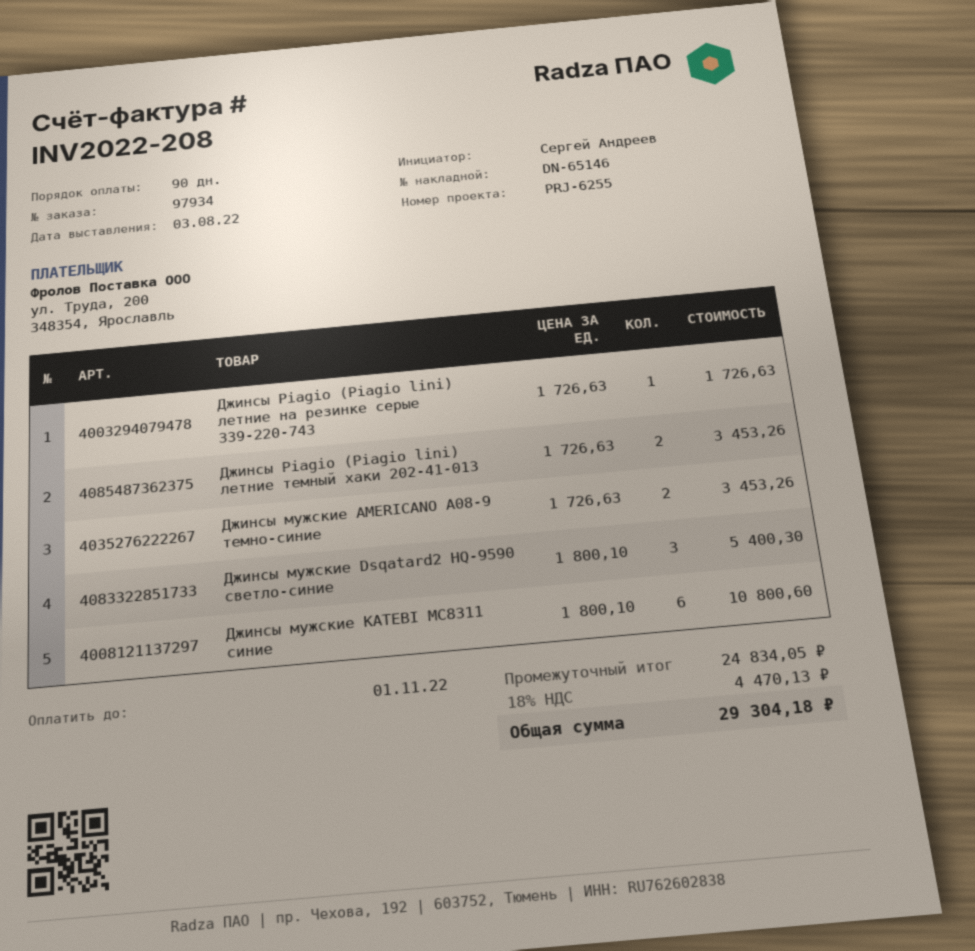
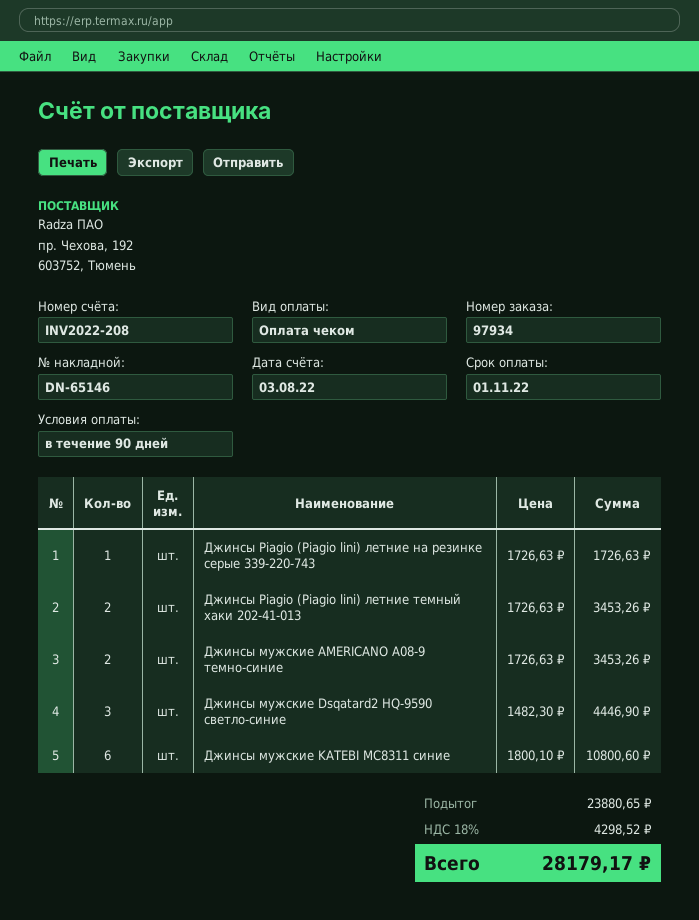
Джинсы мужские Dsqatard2 HQ-9590 светло-синие: 3 x 1800.10 = 5400.30 -> 3 x 1482.30 = 4446.90
subtotal: 24834.05 -> 23880.65
tax: 18% = 4470.13 -> 18% = 4298.52
total: 29304.18 -> 28179.17

